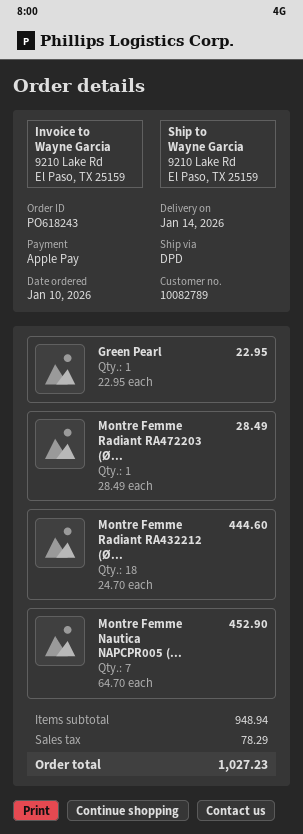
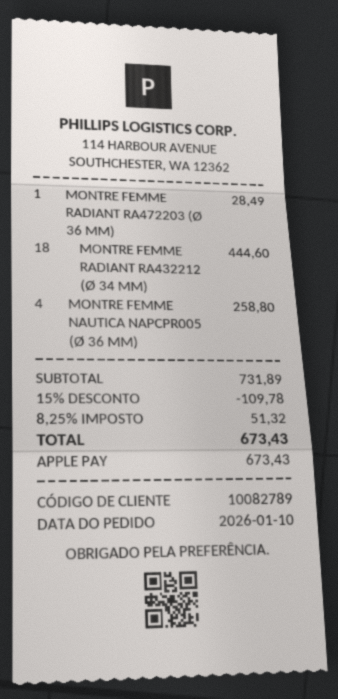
Green Pearl: 1 for 22.95 -> none
Montre Femme Nautica NAPCPR005 (...: 7 for 452.90 -> 4 for 258.80
subtotal: 948.94 -> 731.89
discount: none -> 15% = 109.78
tax: 78.29 -> 51.32
total: 1027.23 -> 673.43

